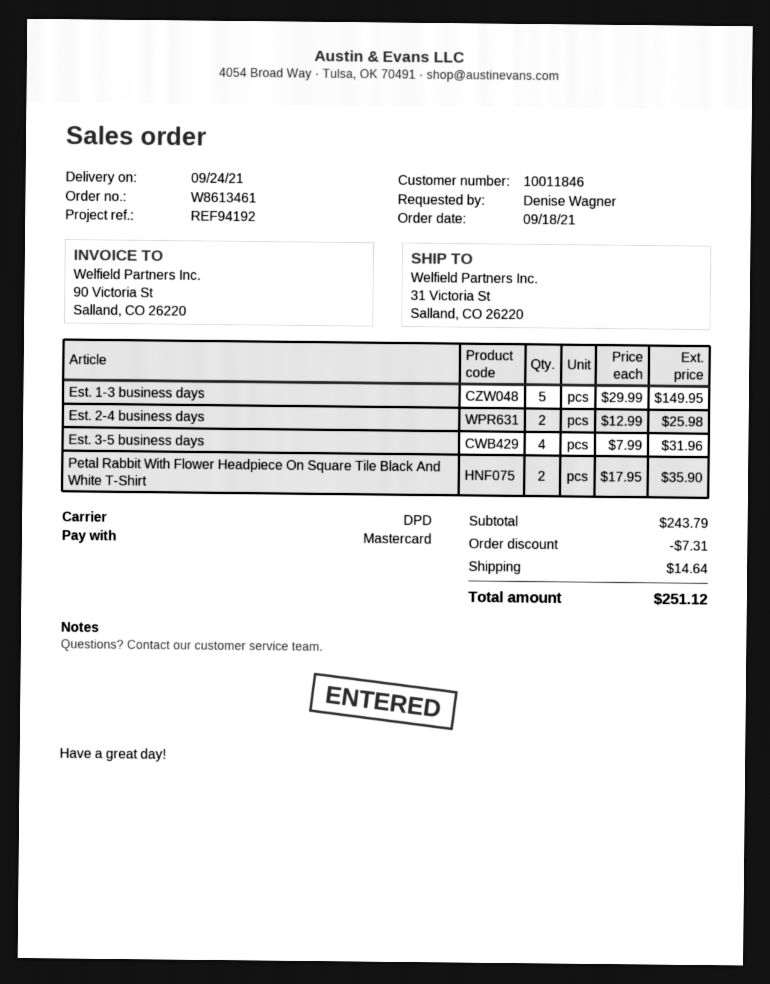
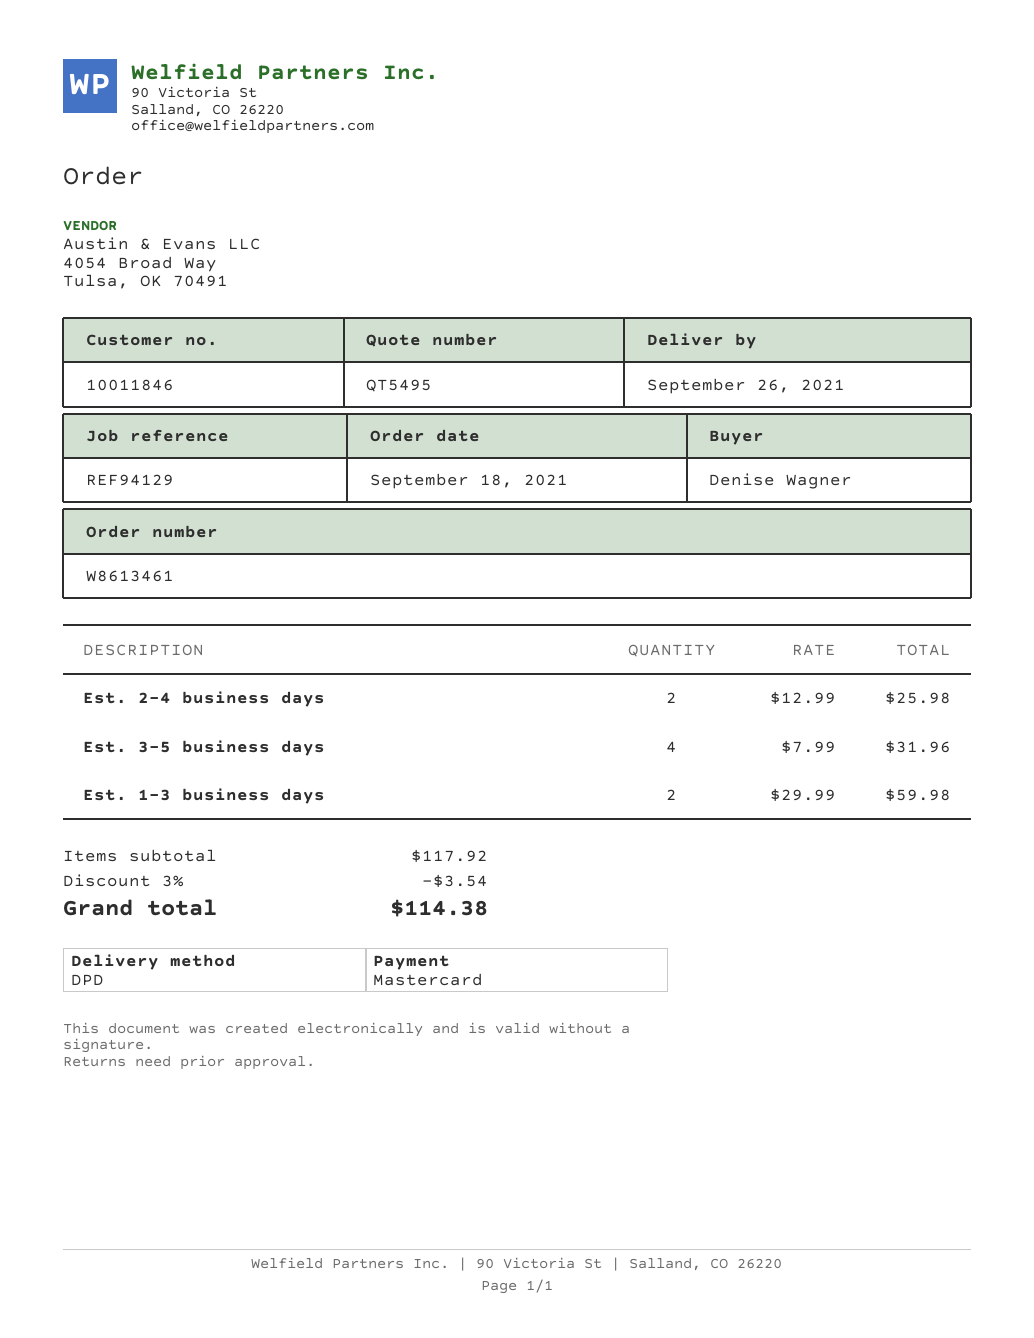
delivery date: 2021-09-24 -> 2021-09-26
reference: REF94192 -> REF94129
Est. 1-3 business days: 5 x 29.99 = 149.95 -> 2 x 29.99 = 59.98
Petal Rabbit With Flower Headpiece On Square Tile Black And White T-Shirt: 2 x 17.95 = 35.90 -> none
subtotal: 243.79 -> 117.92
discount: 7.31 -> 3.54
shipping: 14.64 -> none
total: 251.12 -> 114.38

